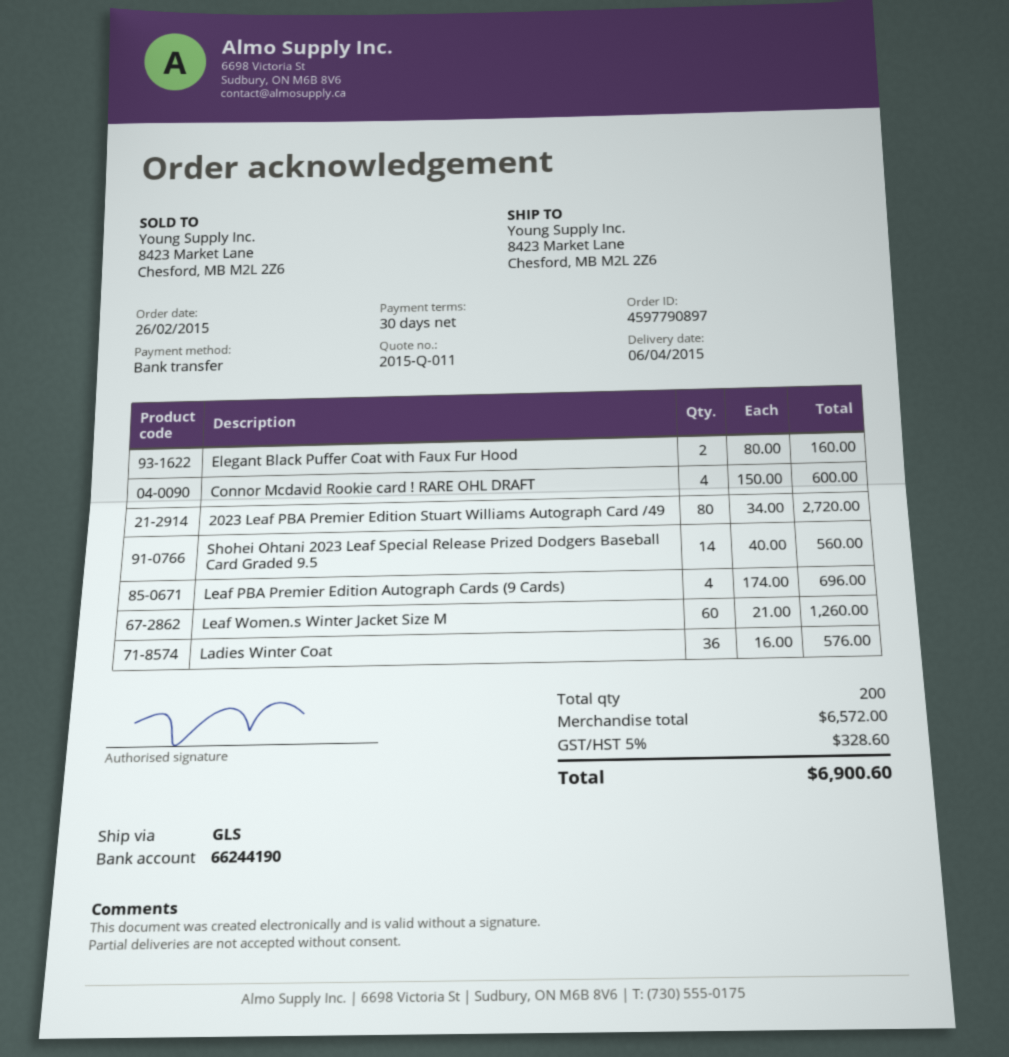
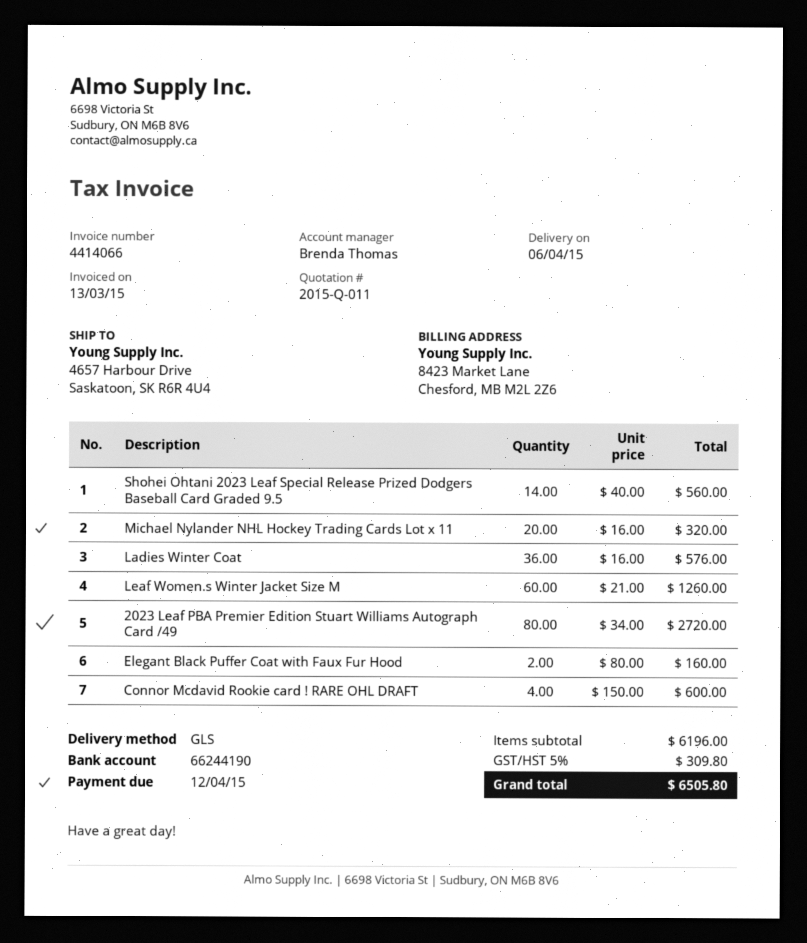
ship to: 8423 Market Lane, Chesford, MB M2L 2Z6 -> 4657 Harbour Drive, Saskatoon, SK R6R 4U4
Leaf PBA Premier Edition Autograph Cards (9 Cards): 4 x 174.00 = 696.00 -> none
Michael Nylander NHL Hockey Trading Cards Lot x 11: none -> 20 x 16.00 = 320.00
subtotal: 6572.00 -> 6196.00
tax: 5% = 328.60 -> 5% = 309.80
total: 6900.60 -> 6505.80

